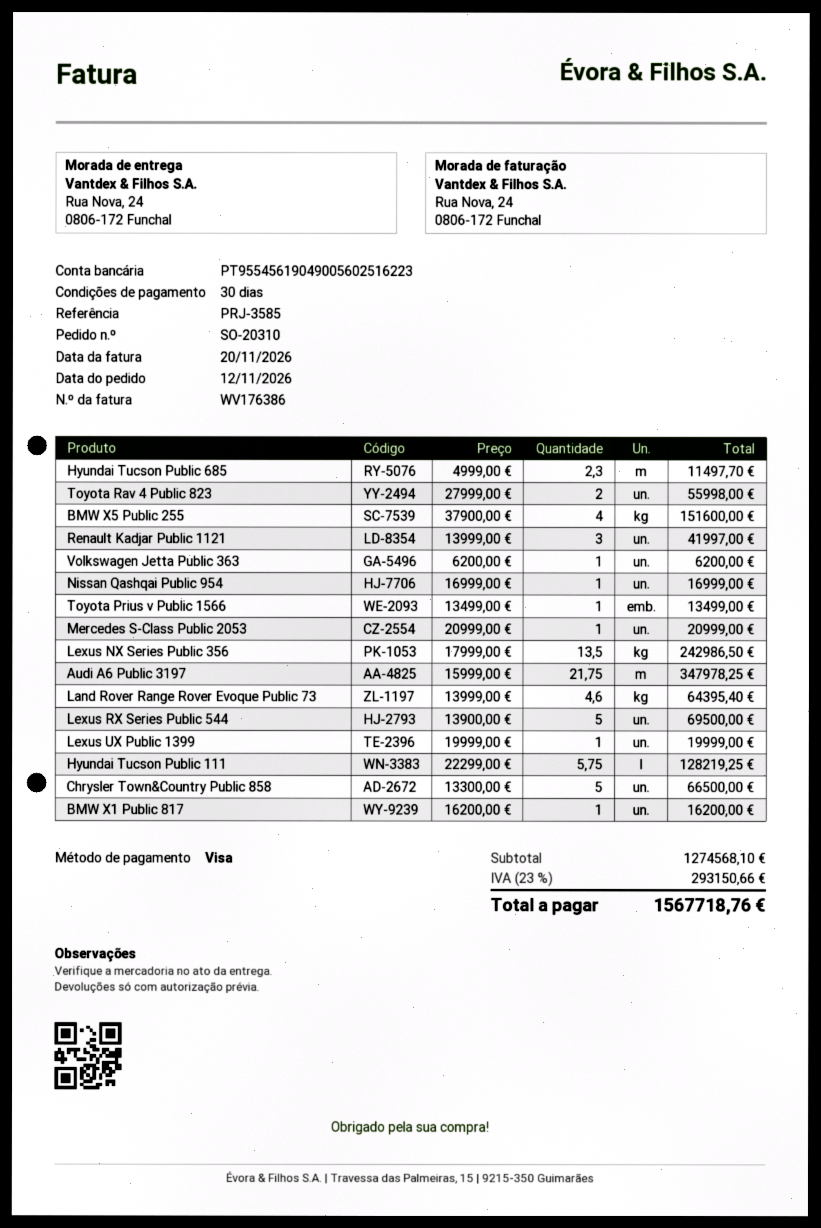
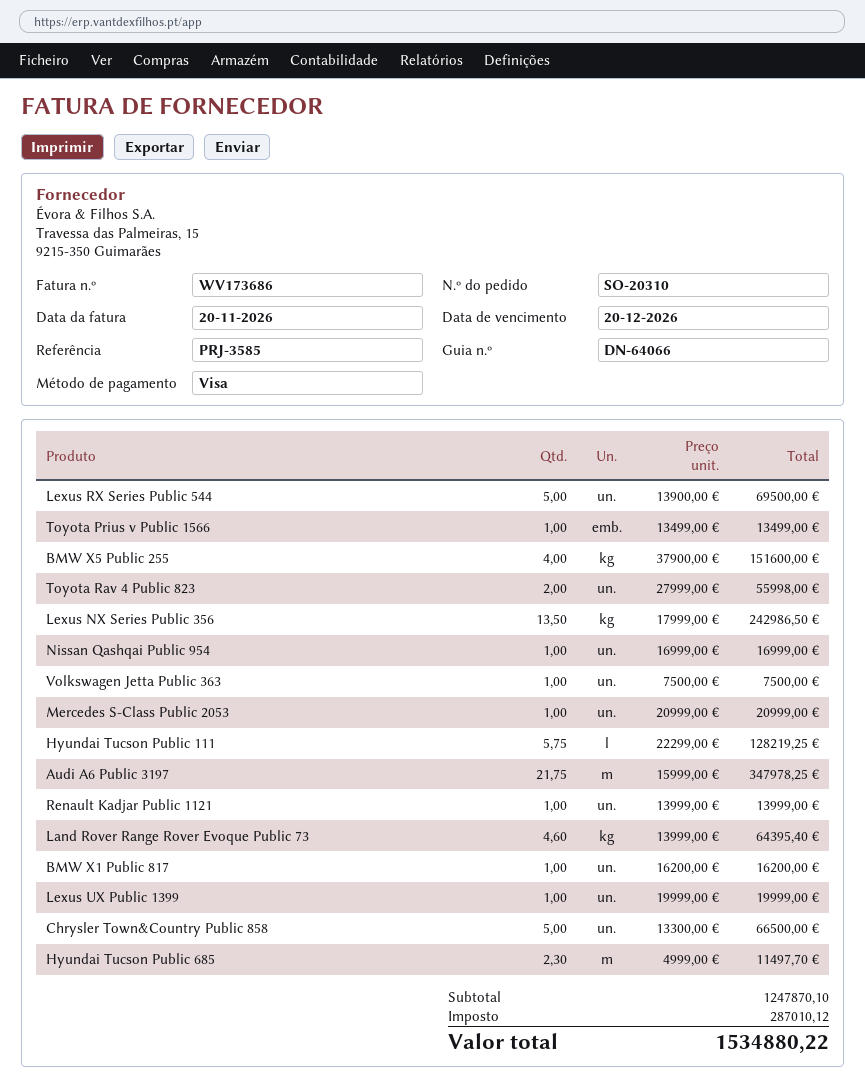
invoice number: WV176386 -> WV173686
Renault Kadjar Public 1121: 3 x 13999.00 = 41997.00 -> 1 x 13999.00 = 13999.00
Volkswagen Jetta Public 363: 1 x 6200.00 = 6200.00 -> 1 x 7500.00 = 7500.00
subtotal: 1274568.10 -> 1247870.10
tax: 293150.66 -> 287010.12
total: 1567718.76 -> 1534880.22

